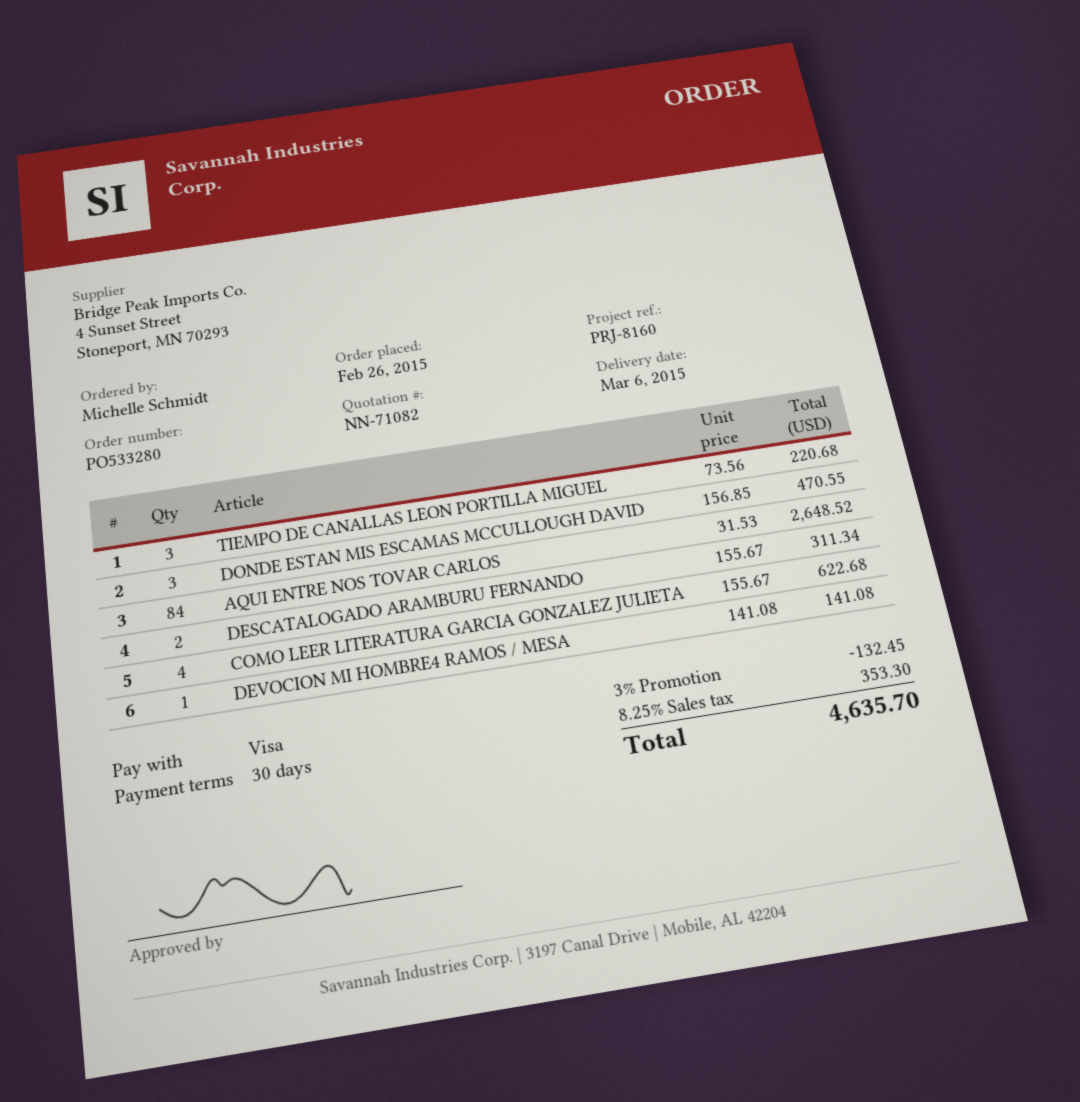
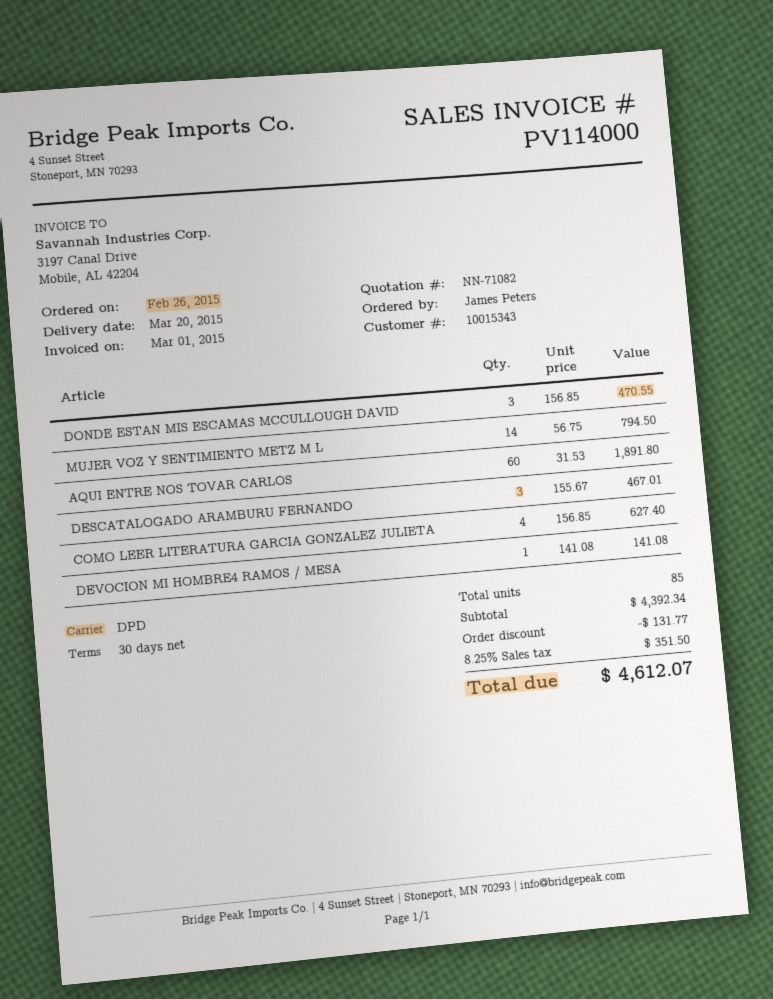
delivery date: 2015-03-06 -> 2015-03-20
ordered by: Michelle Schmidt -> James Peters
TIEMPO DE CANALLAS LEON PORTILLA MIGUEL: 3 x 73.56 = 220.68 -> none
AQUI ENTRE NOS TOVAR CARLOS: 84 x 31.53 = 2648.52 -> 60 x 31.53 = 1891.80
DESCATALOGADO ARAMBURU FERNANDO: 2 x 155.67 = 311.34 -> 3 x 155.67 = 467.01
COMO LEER LITERATURA GARCIA GONZALEZ JULIETA: 4 x 155.67 = 622.68 -> 4 x 156.85 = 627.40
MUJER VOZ Y SENTIMIENTO METZ M L: none -> 14 x 56.75 = 794.50
discount: 132.45 -> 131.77
tax: 8.25% = 353.30 -> 8.25% = 351.50
total: 4635.70 -> 4612.07

